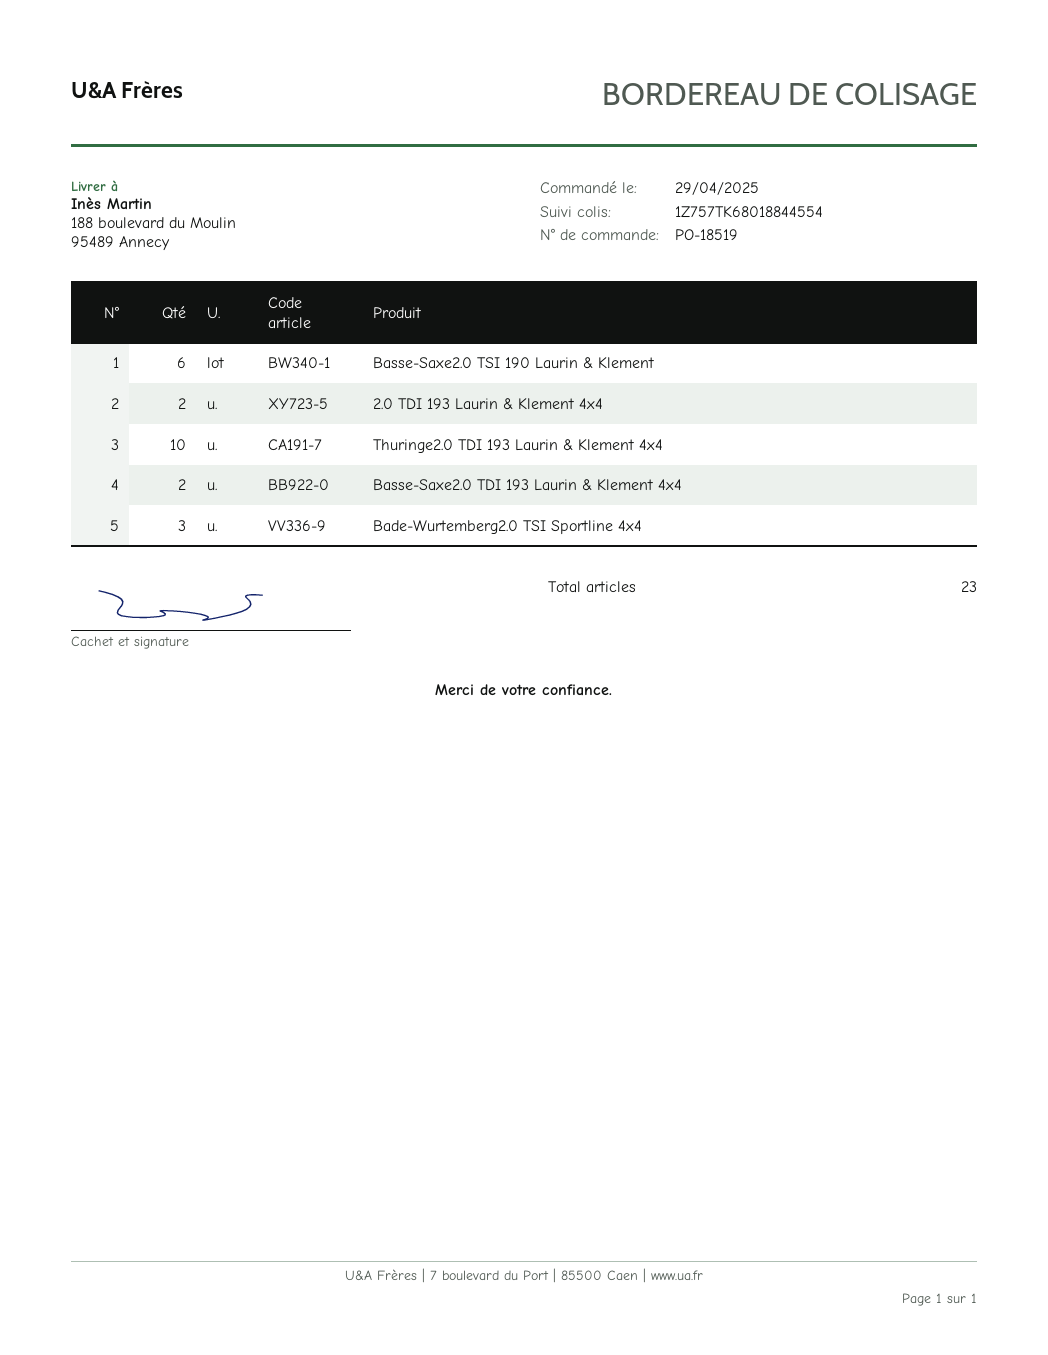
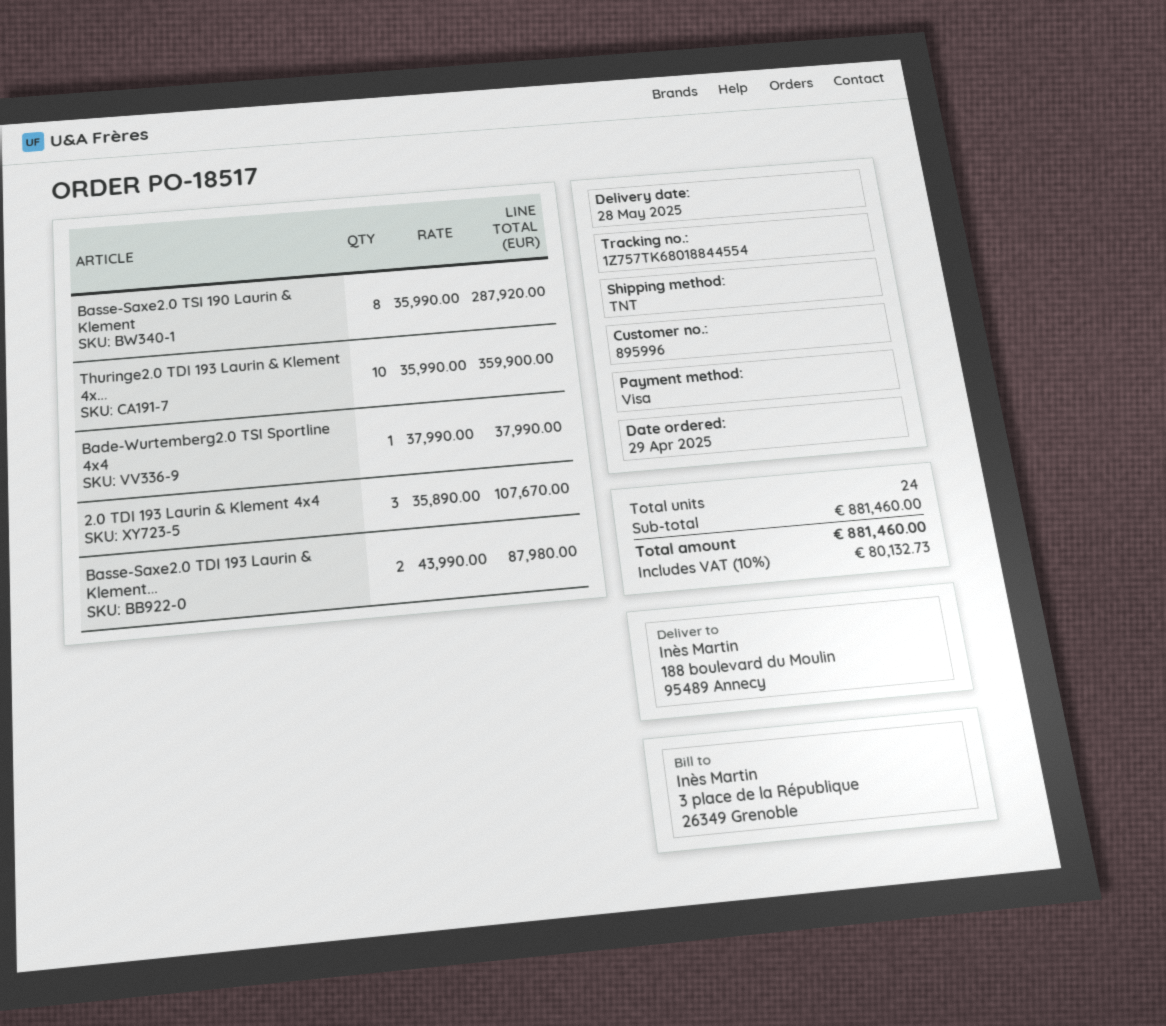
order number: PO-18519 -> PO-18517
Basse-Saxe2.0 TSI 190 Laurin & Klement: 6 -> 8
2.0 TDI 193 Laurin & Klement 4x4: 2 -> 3
Bade-Wurtemberg2.0 TSI Sportline 4x4: 3 -> 1
total quantity: 23 -> 24

